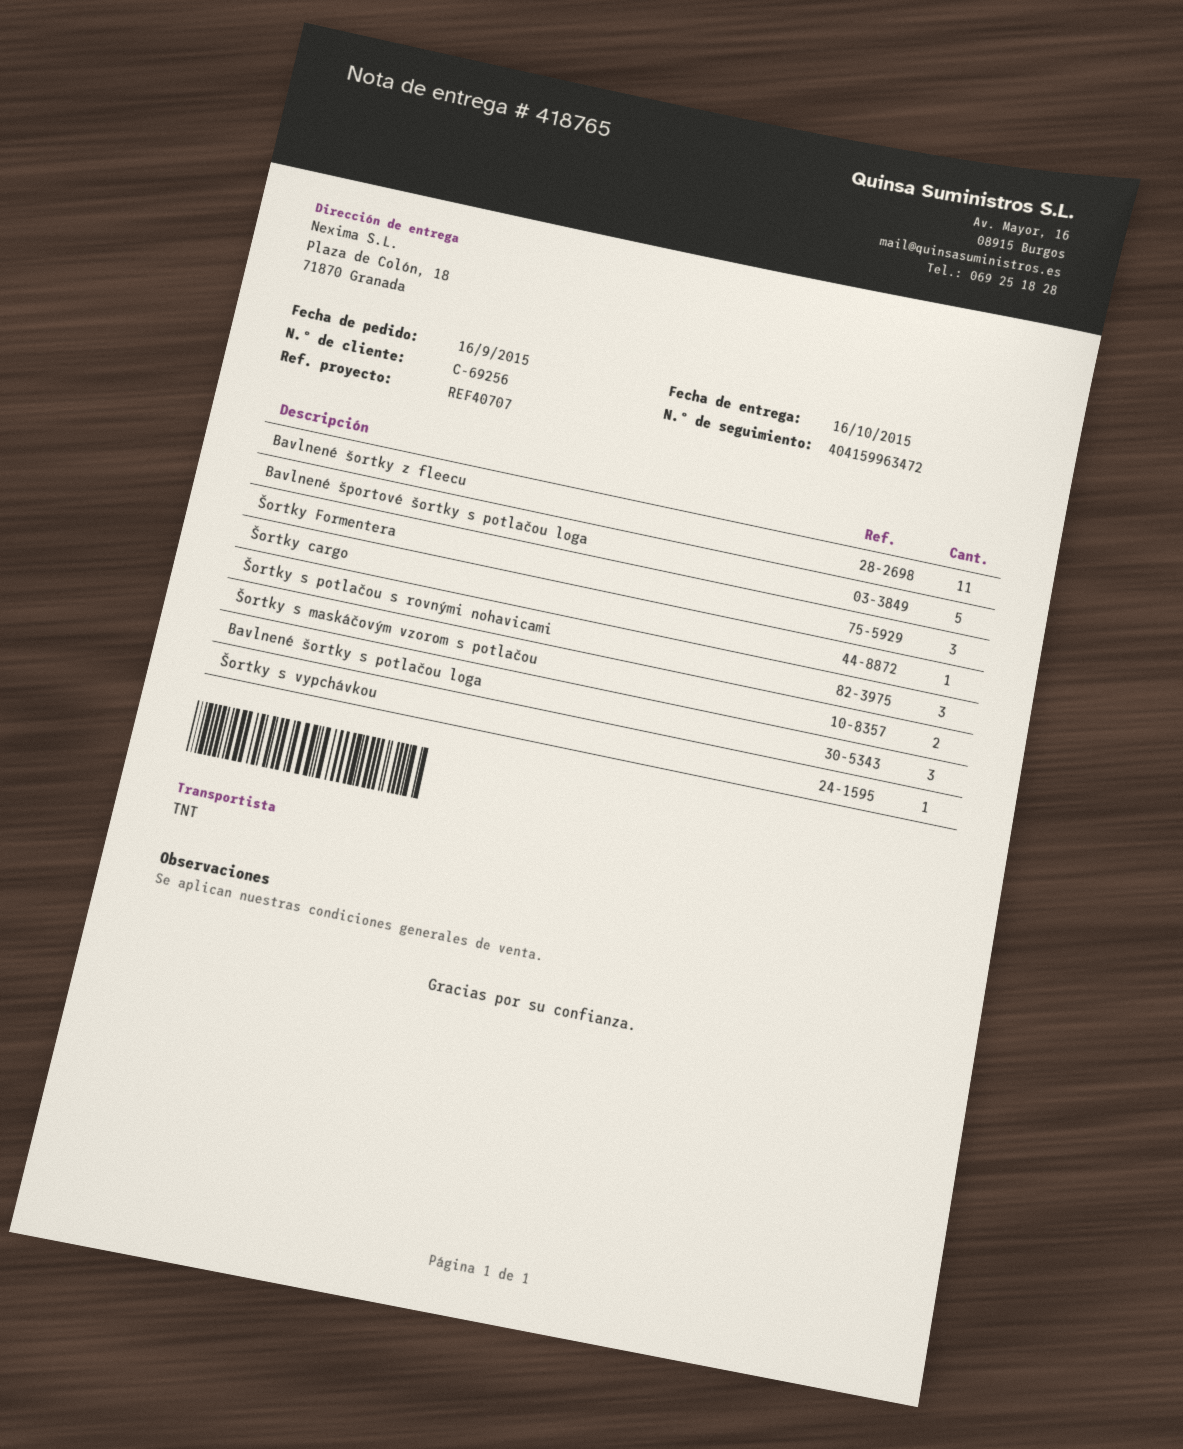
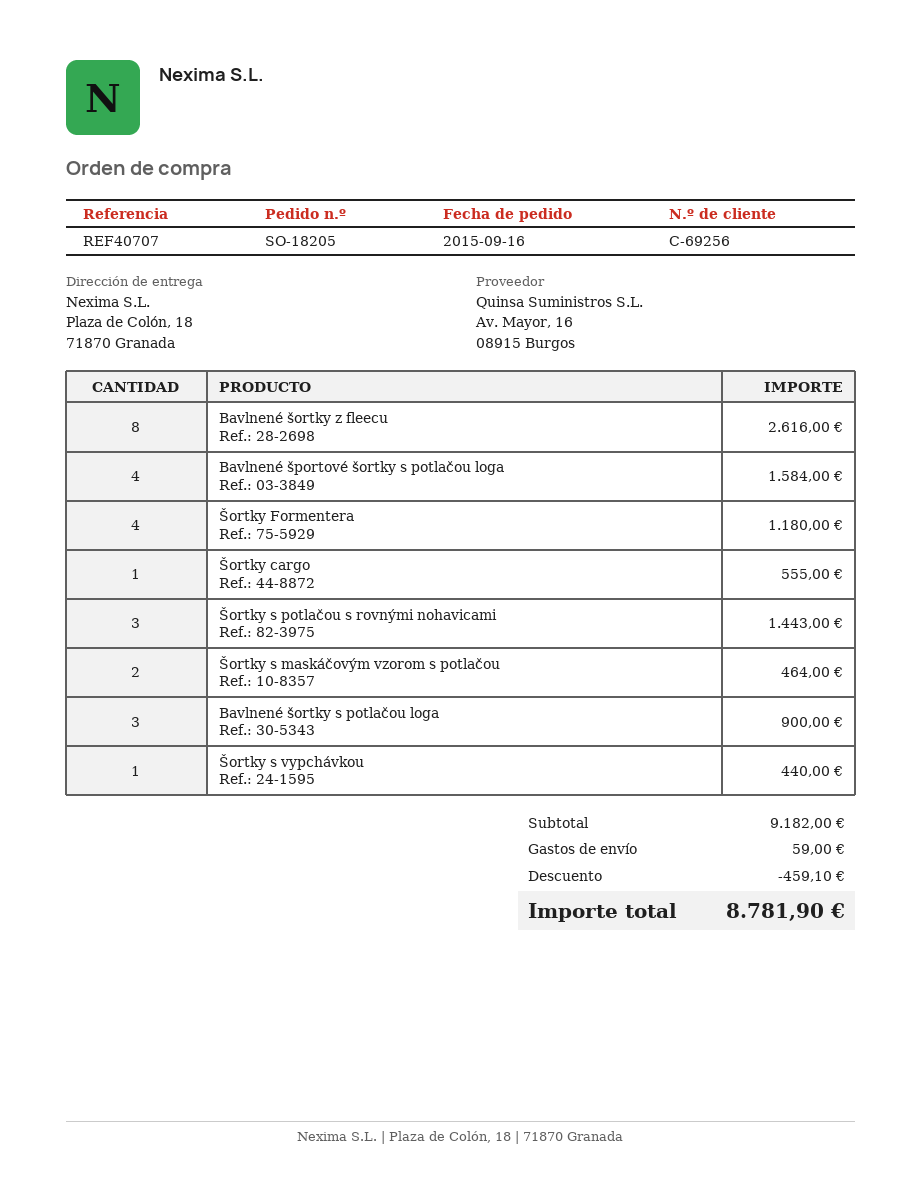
Bavlnené šortky z fleecu: 11 -> 8
Bavlnené športové šortky s potlačou loga: 5 -> 4
Šortky Formentera: 3 -> 4

